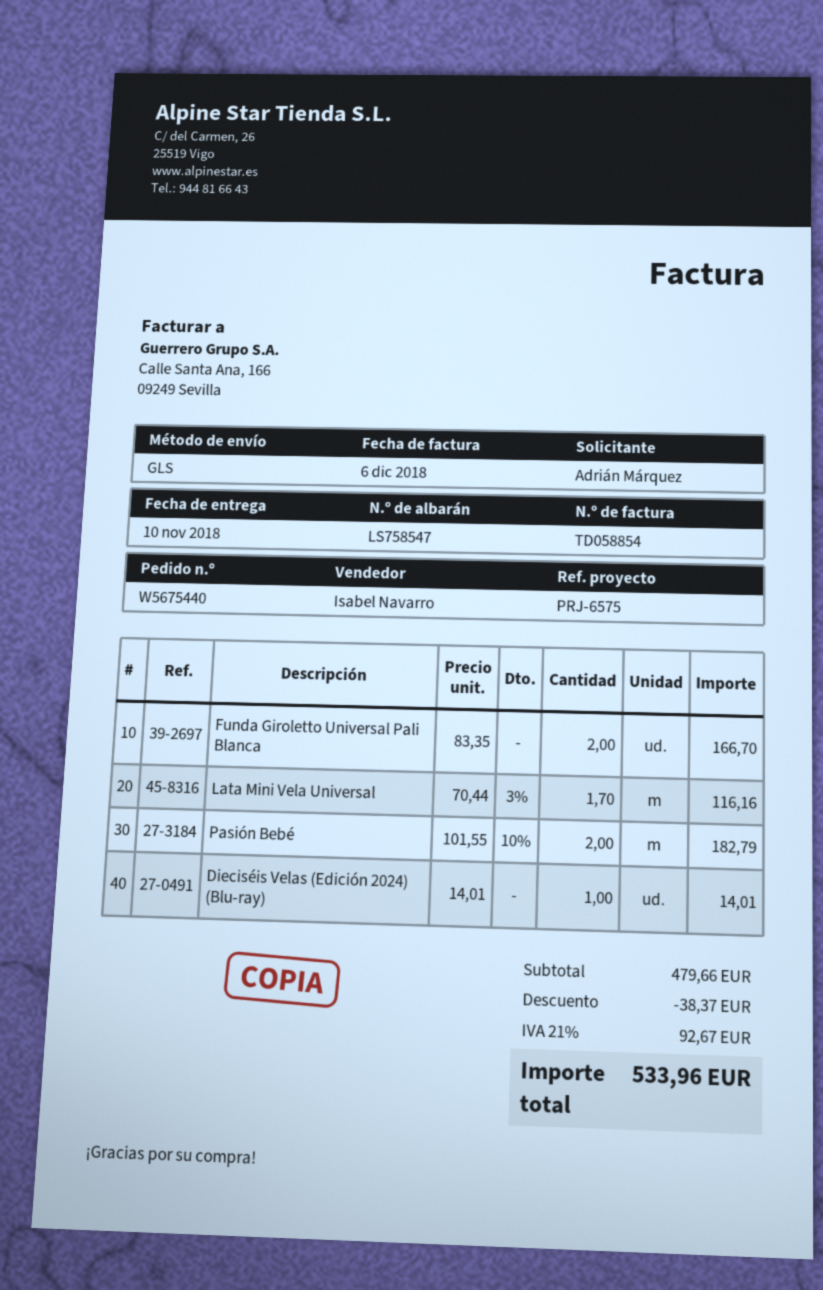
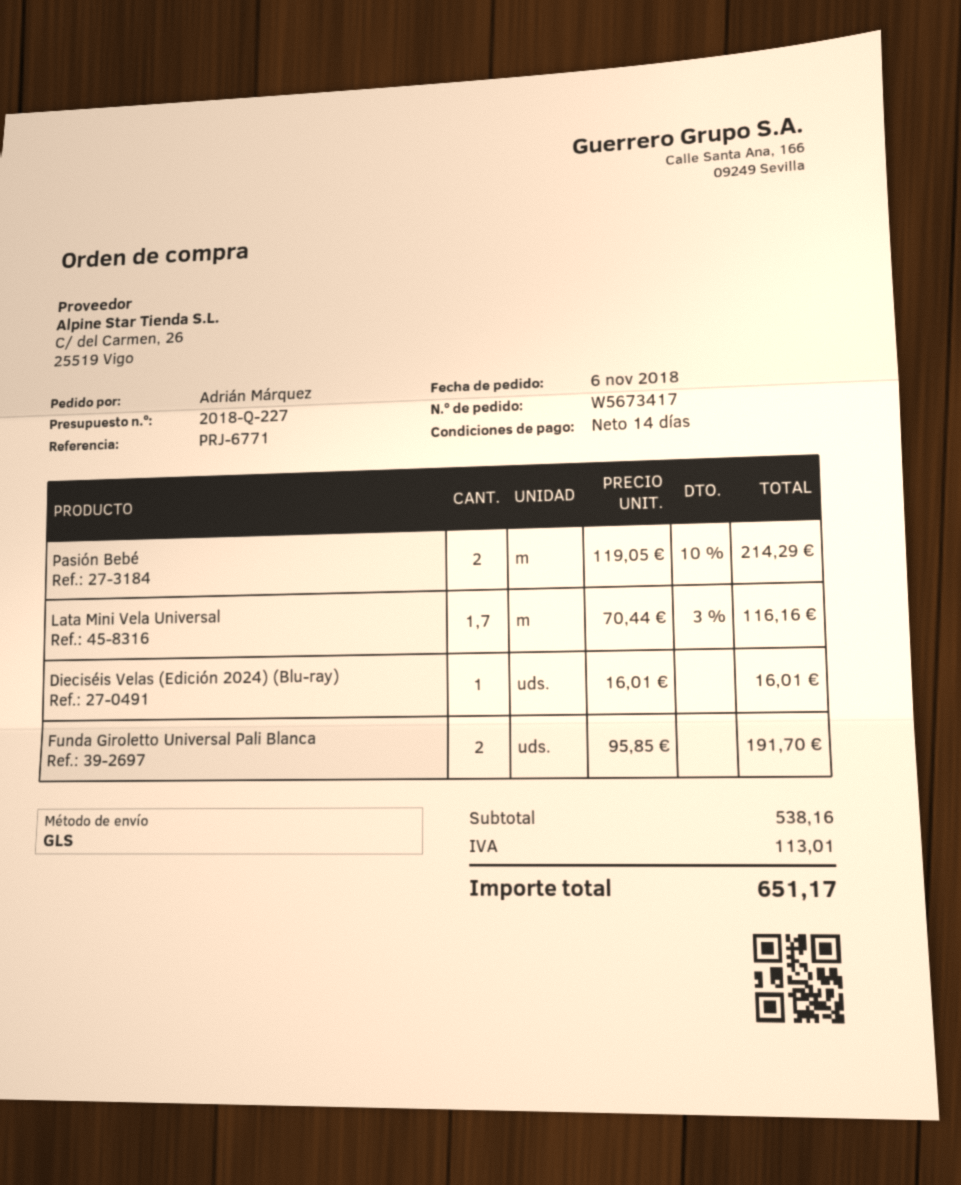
order number: W5675440 -> W5673417
reference: PRJ-6575 -> PRJ-6771
Funda Giroletto Universal Pali Blanca: 2 x 83.35 = 166.70 -> 2 x 95.85 = 191.70
Pasión Bebé: 2 x 101.55 - 10% = 182.79 -> 2 x 119.05 - 10% = 214.29
Dieciséis Velas (Edición 2024) (Blu-ray): 1 x 14.01 = 14.01 -> 1 x 16.01 = 16.01
subtotal: 479.66 -> 538.16
discount: 38.37 -> none
tax: 92.67 -> 113.01
total: 533.96 -> 651.17

